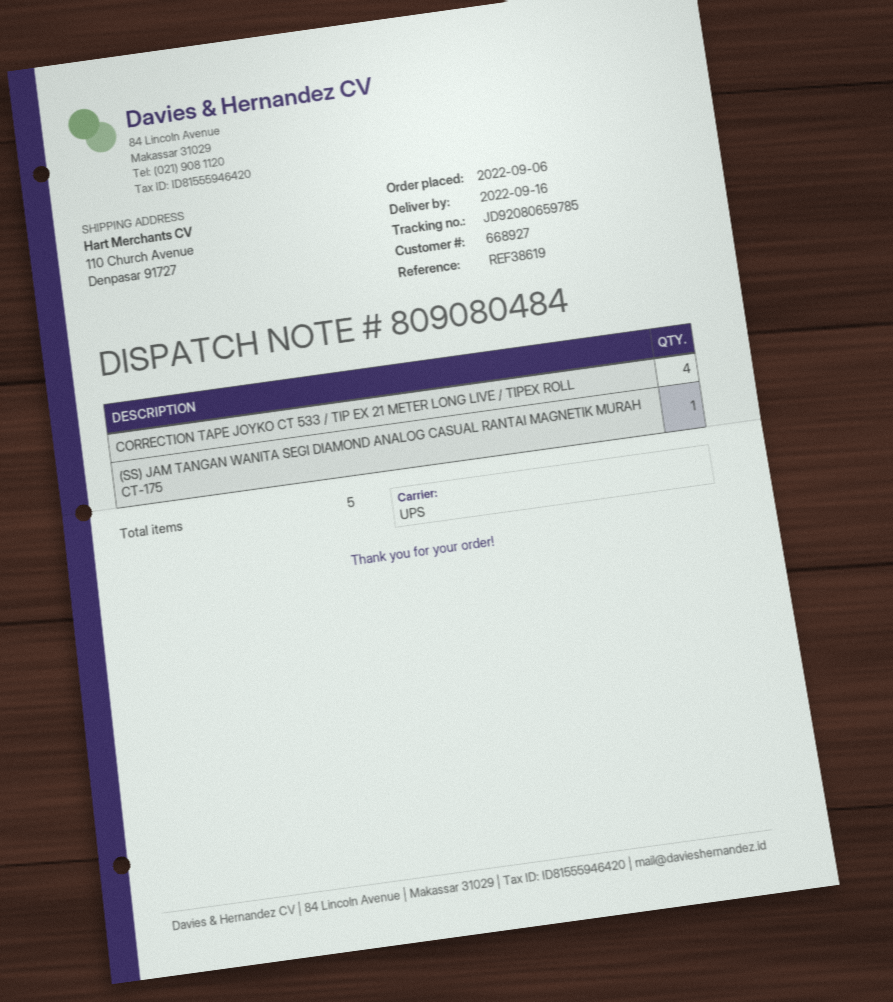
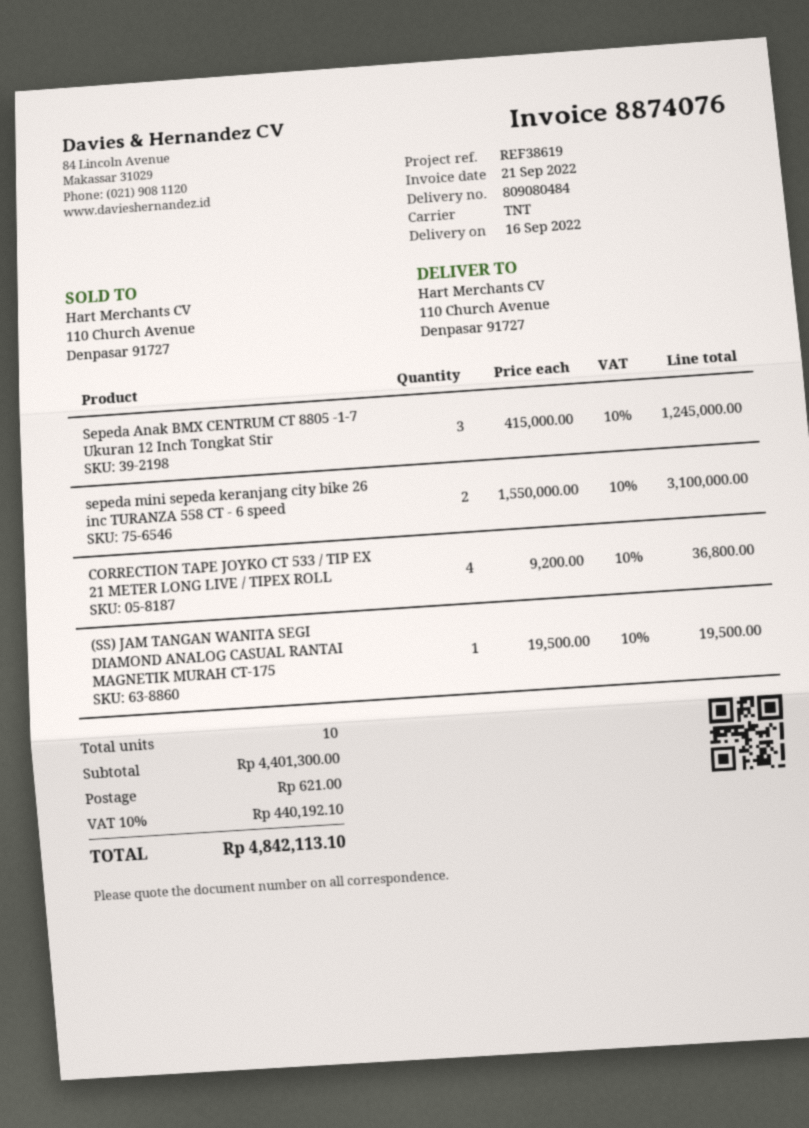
shipping method: UPS -> TNT
Sepeda Anak BMX CENTRUM CT 8805 -1-7 Ukuran 12 Inch Tongkat Stir: none -> 3
sepeda mini sepeda keranjang city bike 26 inc TURANZA 558 CT - 6 speed: none -> 2
total quantity: 5 -> 10

